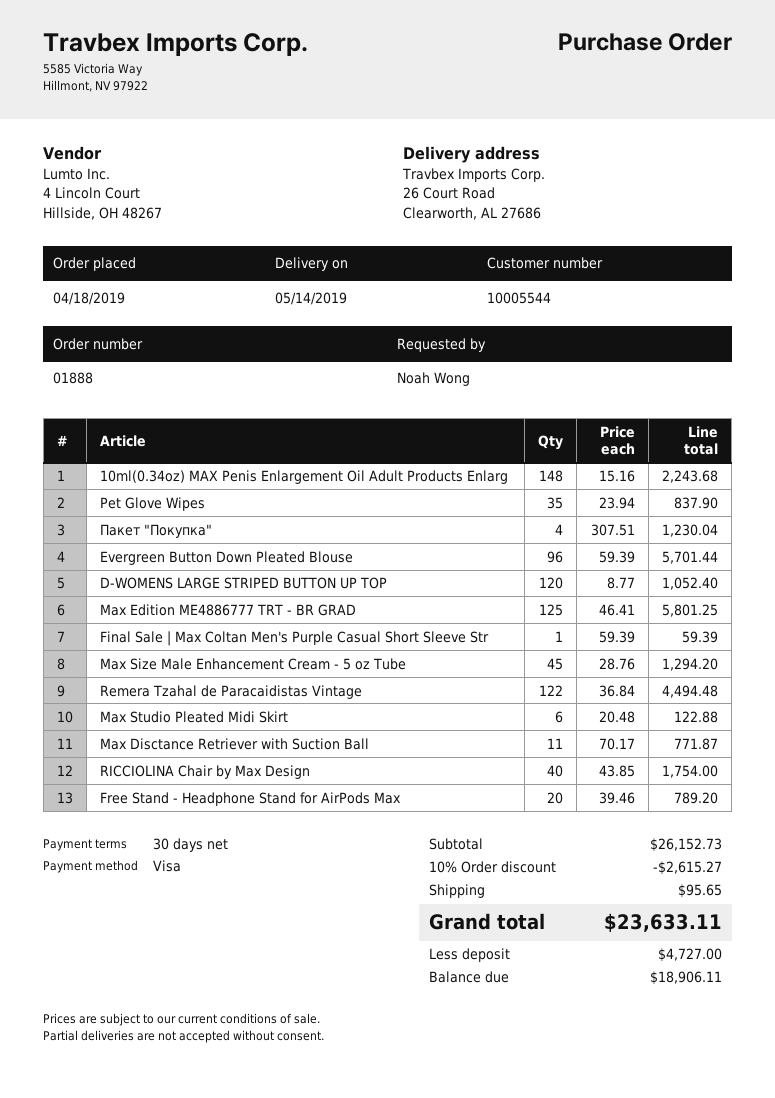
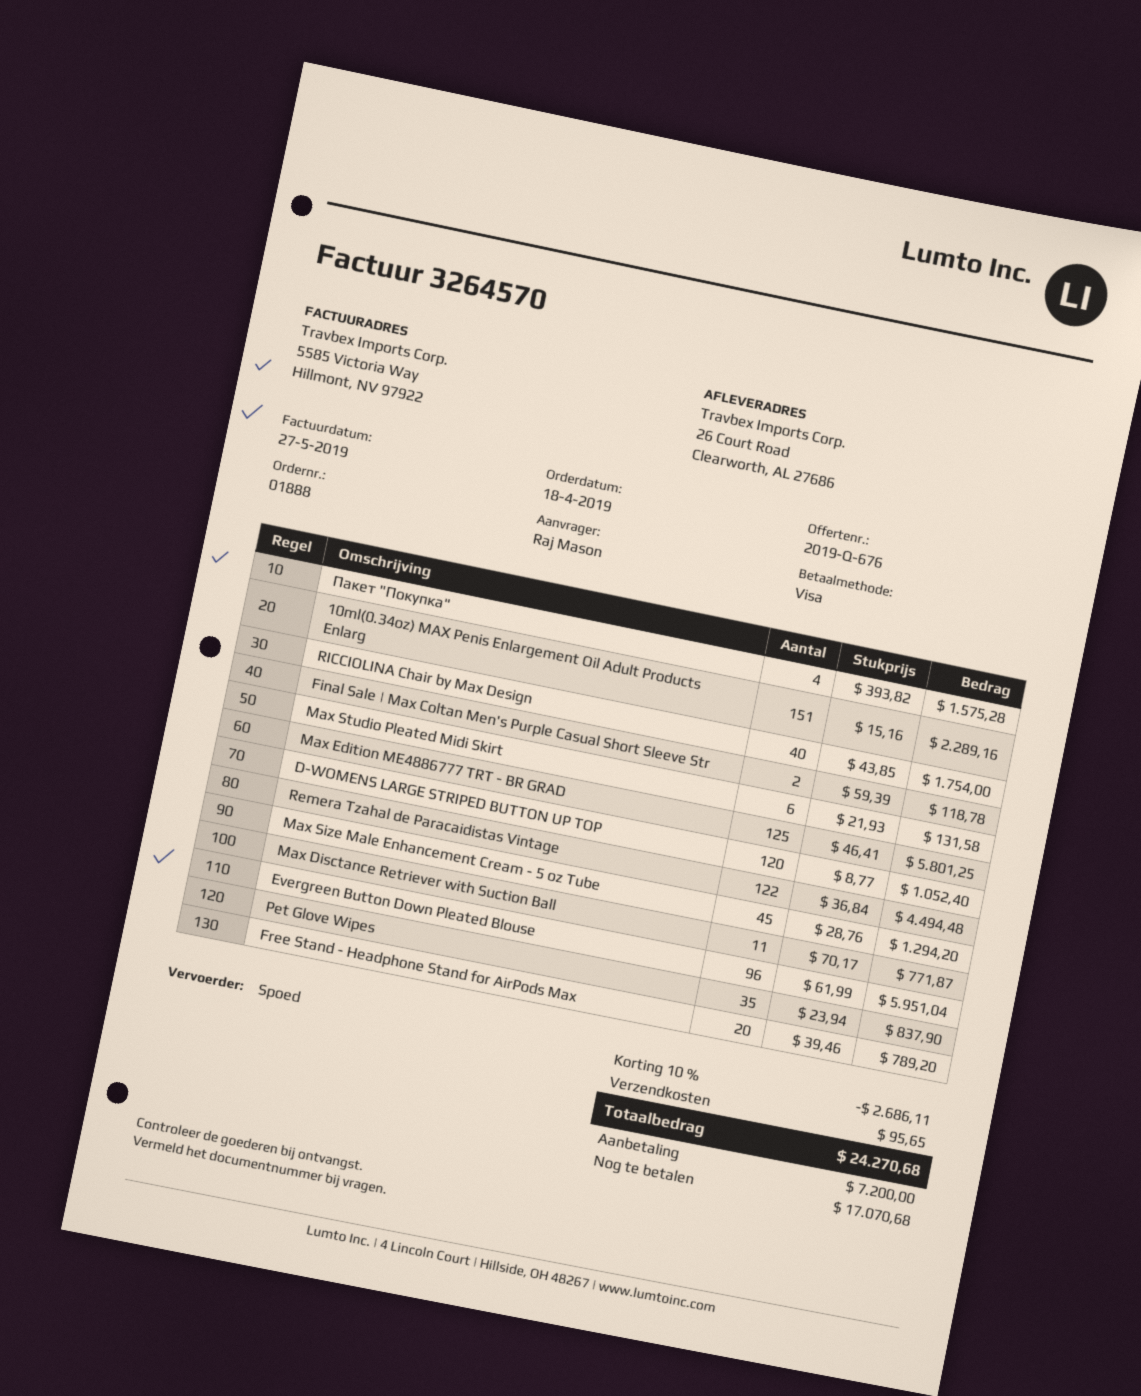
ordered by: Noah Wong -> Raj Mason
10ml(0.34oz) MAX Penis Enlargement Oil Adult Products Enlarg: 148 x 15.16 = 2243.68 -> 151 x 15.16 = 2289.16
Пакет "Покупка": 4 x 307.51 = 1230.04 -> 4 x 393.82 = 1575.28
Evergreen Button Down Pleated Blouse: 96 x 59.39 = 5701.44 -> 96 x 61.99 = 5951.04
Final Sale | Max Coltan Men's Purple Casual Short Sleeve Str: 1 x 59.39 = 59.39 -> 2 x 59.39 = 118.78
Max Studio Pleated Midi Skirt: 6 x 20.48 = 122.88 -> 6 x 21.93 = 131.58
discount: 10% = 2615.27 -> 10% = 2686.11
total: 23633.11 -> 24270.68
deposit: 4727.00 -> 7200.00
balance: 18906.11 -> 17070.68

